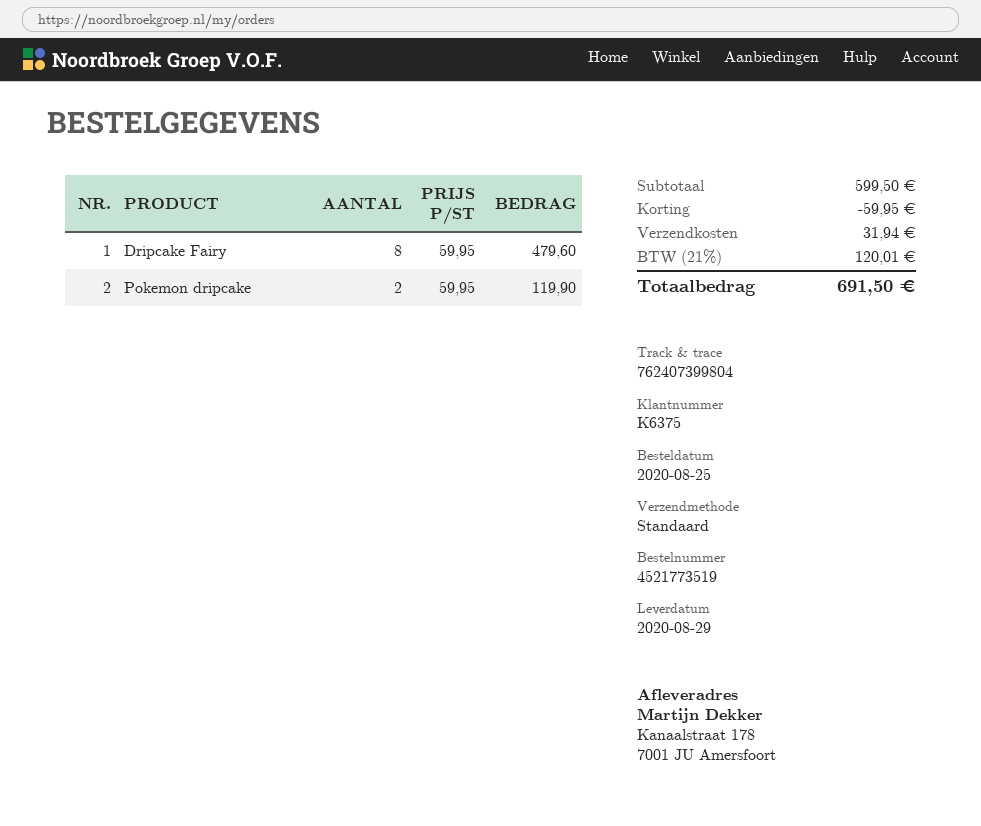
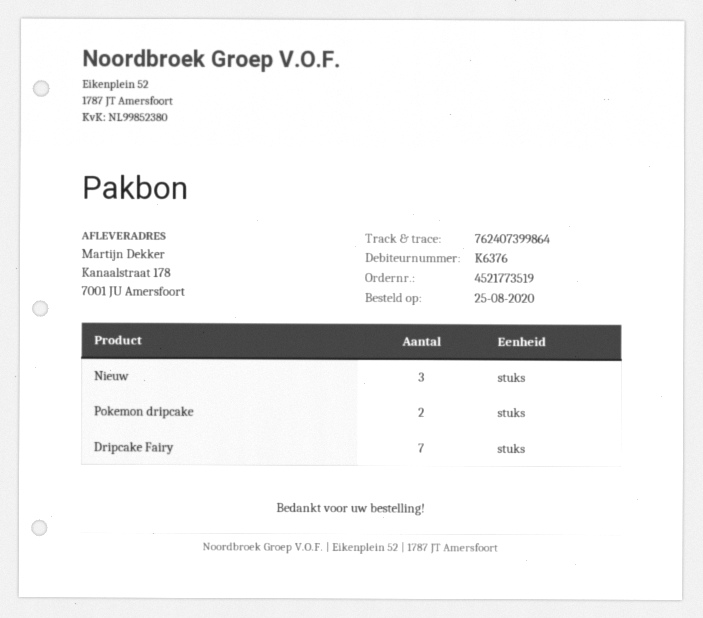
customer number: K6375 -> K6376
tracking number: 762407399804 -> 762407399864
Dripcake Fairy: 8 -> 7
Nieuw: none -> 3

